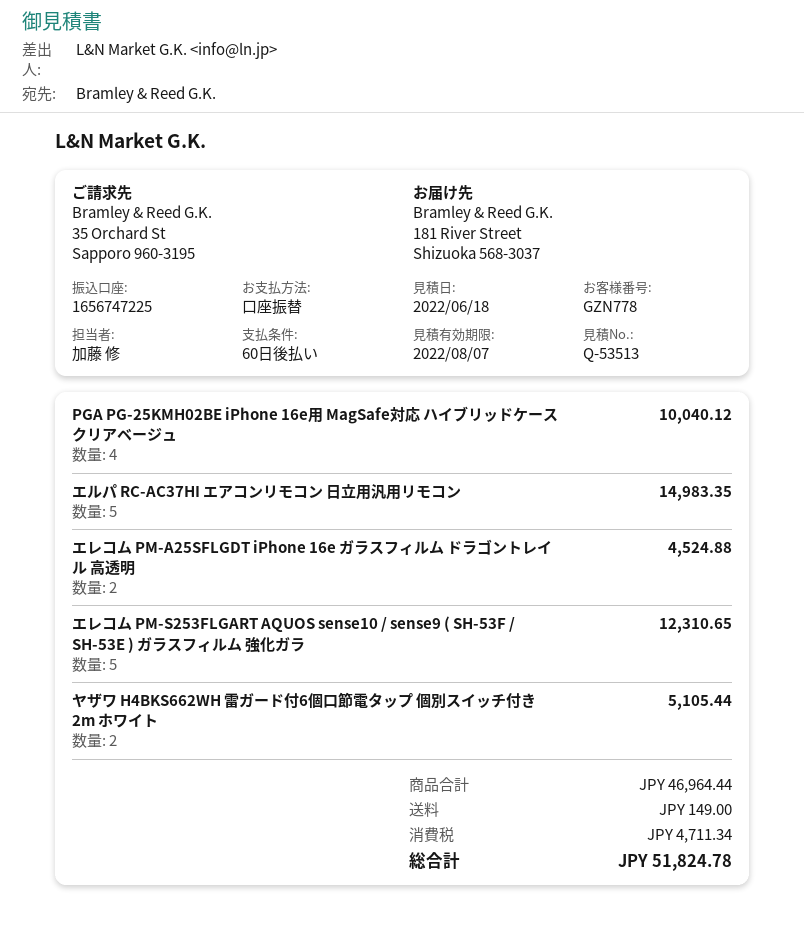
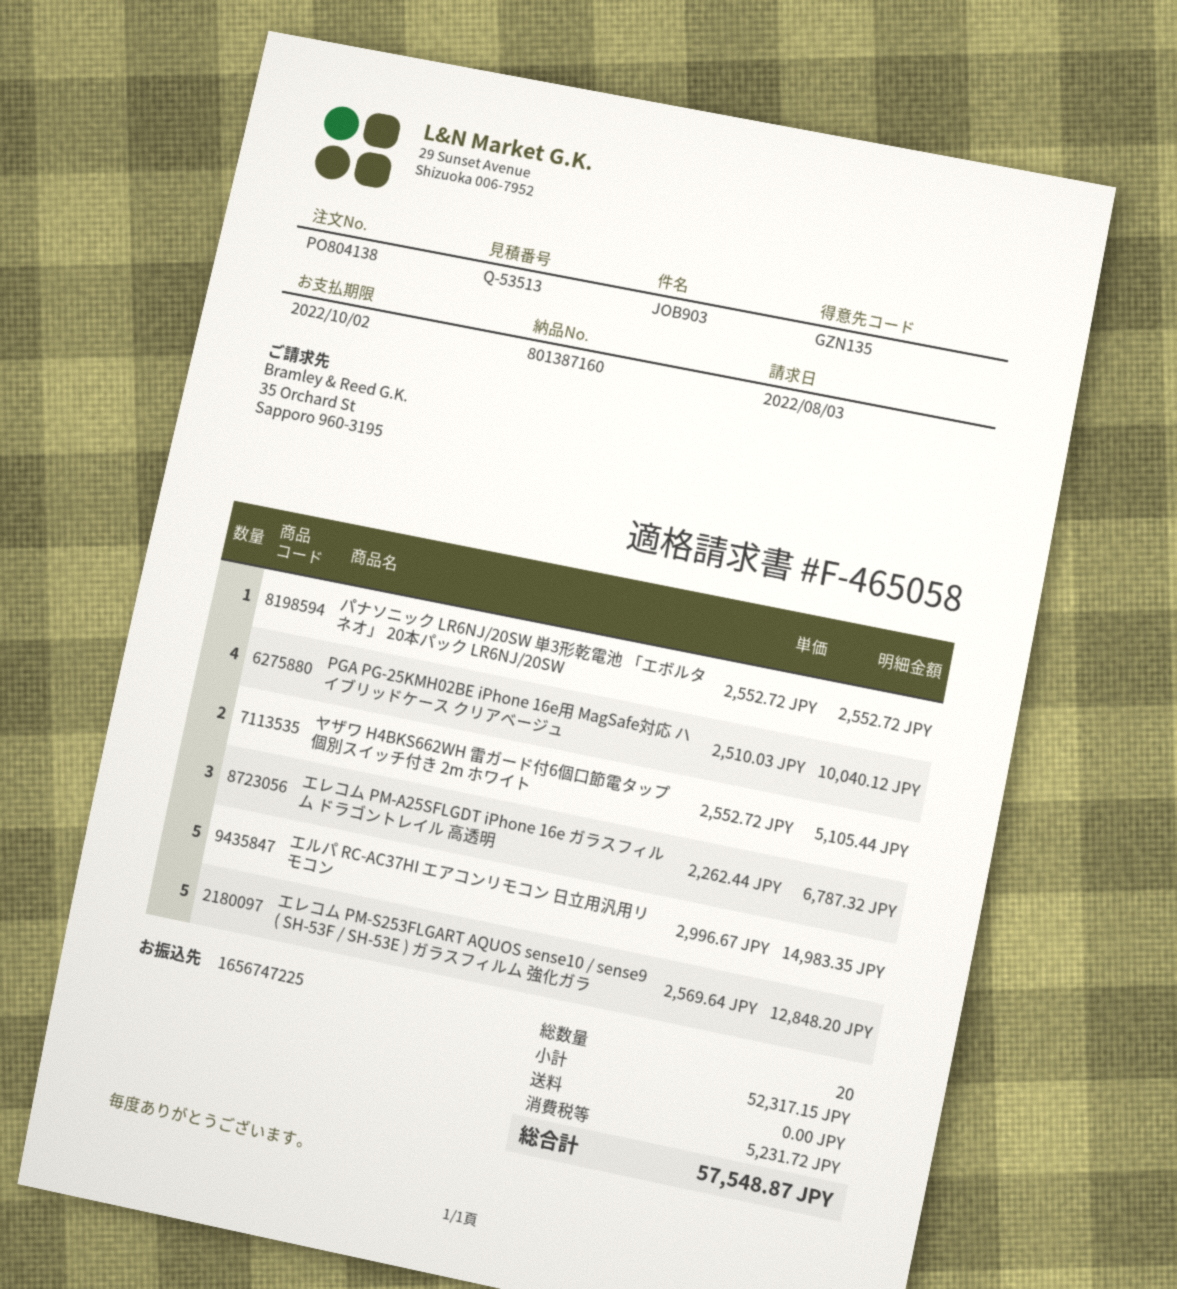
customer number: GZN778 -> GZN135
エレコム PM-A25SFLGDT iPhone 16e ガラスフィルム ドラゴントレイル 高透明: 2 for 4524.88 -> 3 for 6787.32
エレコム PM-S253FLGART AQUOS sense10 / sense9 ( SH-53F / SH-53E ) ガラスフィルム 強化ガラ: 5 for 12310.65 -> 5 for 12848.20
パナソニック LR6NJ/20SW 単3形乾電池 「エボルタネオ」 20本パック LR6NJ/20SW: none -> 1 for 2552.72
subtotal: 46964.44 -> 52317.15
shipping: 149.00 -> 0.00
tax: 4711.34 -> 5231.72
total: 51824.78 -> 57548.87

